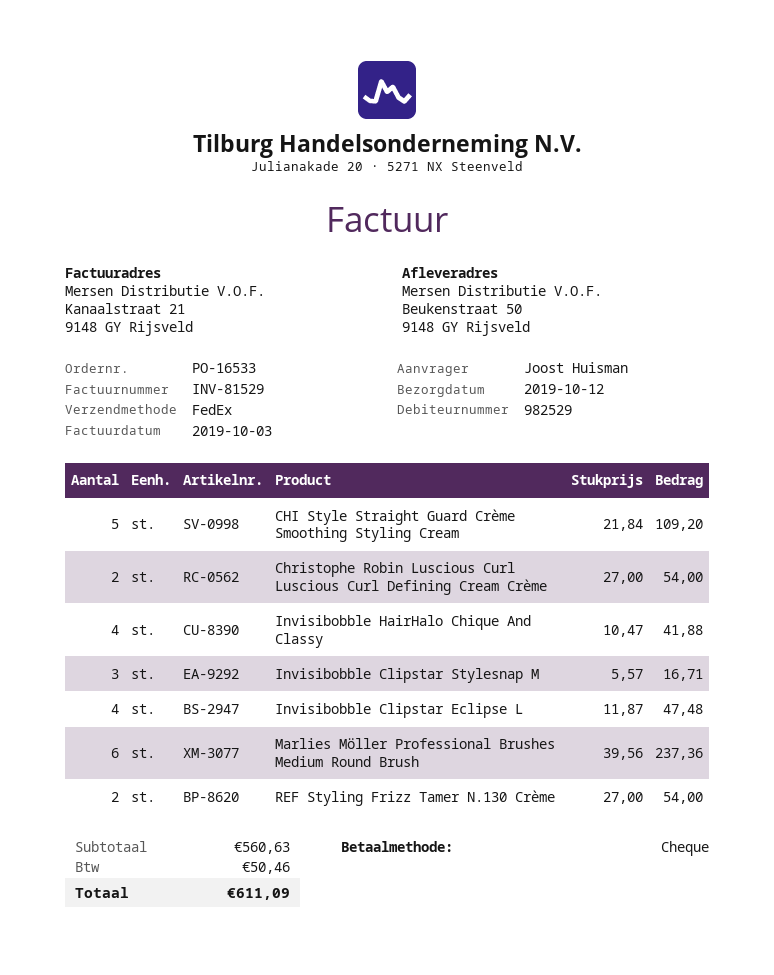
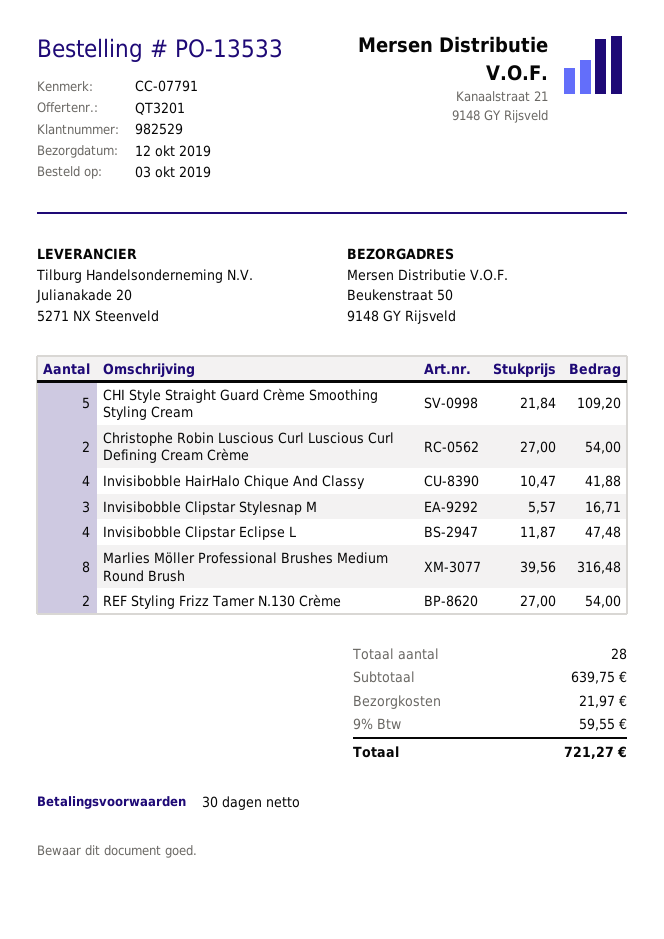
order number: PO-16533 -> PO-13533
Marlies Möller Professional Brushes Medium Round Brush: 6 x 39.56 = 237.36 -> 8 x 39.56 = 316.48
subtotal: 560.63 -> 639.75
shipping: none -> 21.97
tax: 50.46 -> 59.55
total: 611.09 -> 721.27

